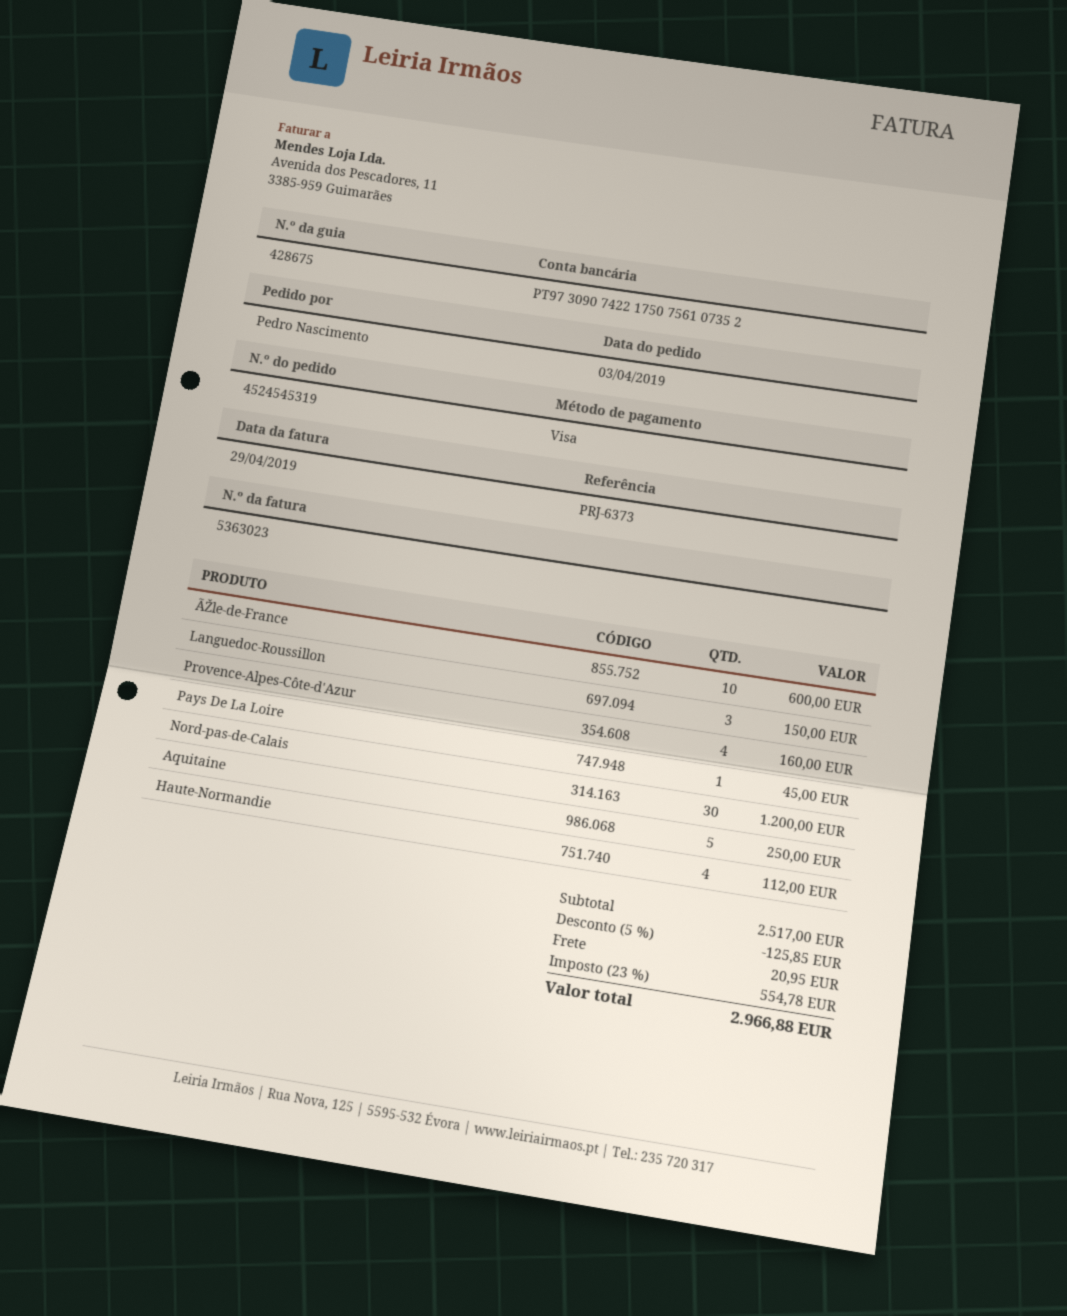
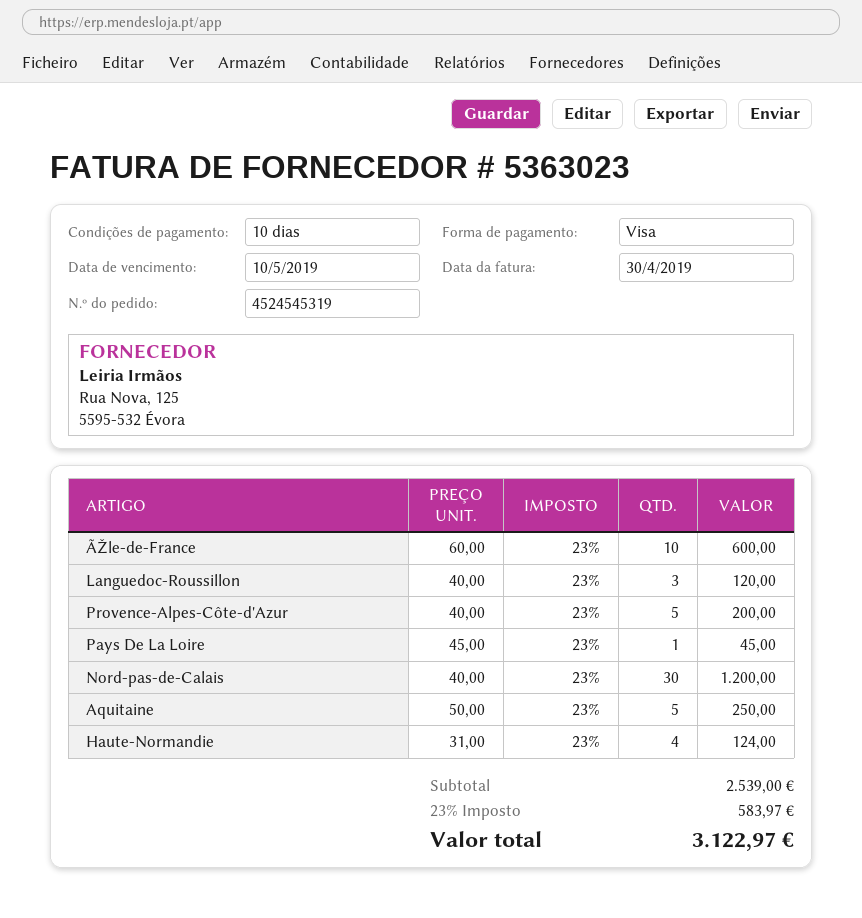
invoice date: 2019-04-29 -> 2019-04-30
Languedoc-Roussillon: 3 for 150.00 -> 3 for 120.00
Provence-Alpes-Côte-d'Azur: 4 for 160.00 -> 5 for 200.00
Haute-Normandie: 4 for 112.00 -> 4 for 124.00
subtotal: 2517.00 -> 2539.00
discount: 5% = 125.85 -> none
shipping: 20.95 -> none
tax: 23% = 554.78 -> 23% = 583.97
total: 2966.88 -> 3122.97

